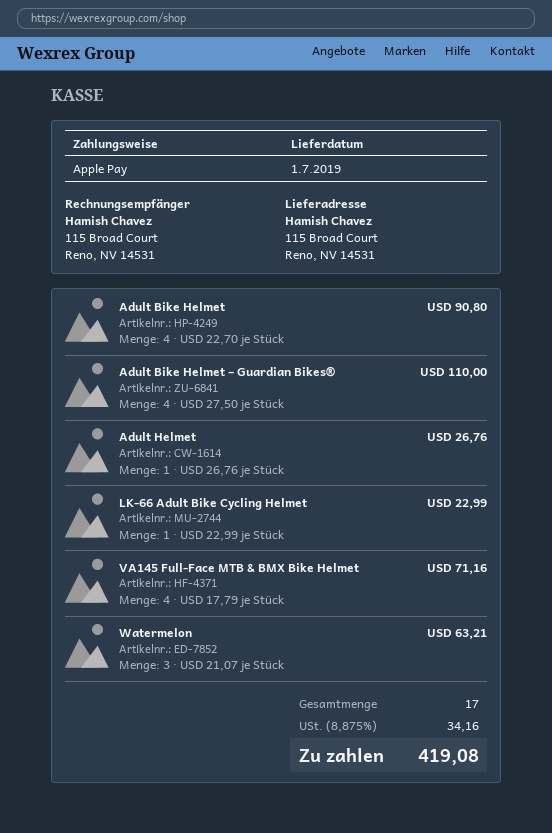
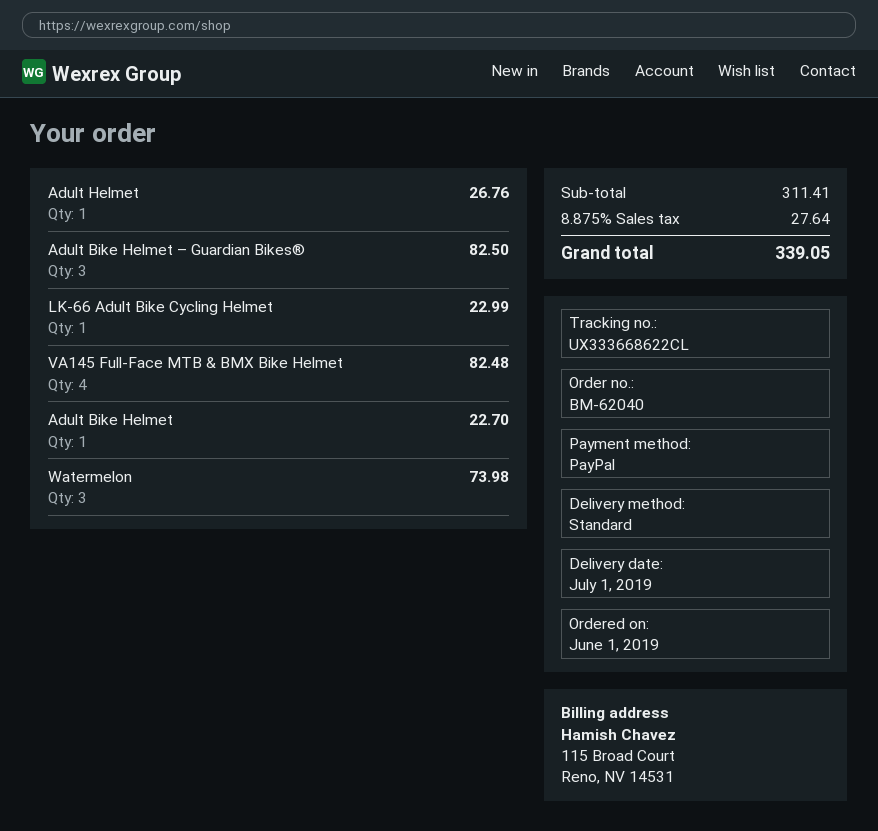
payment method: Apple Pay -> PayPal
Adult Bike Helmet: 4 for 90.80 -> 1 for 22.70
Adult Bike Helmet – Guardian Bikes®: 4 for 110.00 -> 3 for 82.50
VA145 Full-Face MTB & BMX Bike Helmet: 4 for 71.16 -> 4 for 82.48
Watermelon: 3 for 63.21 -> 3 for 73.98
tax: 8.875% = 34.16 -> 8.875% = 27.64
total: 419.08 -> 339.05

